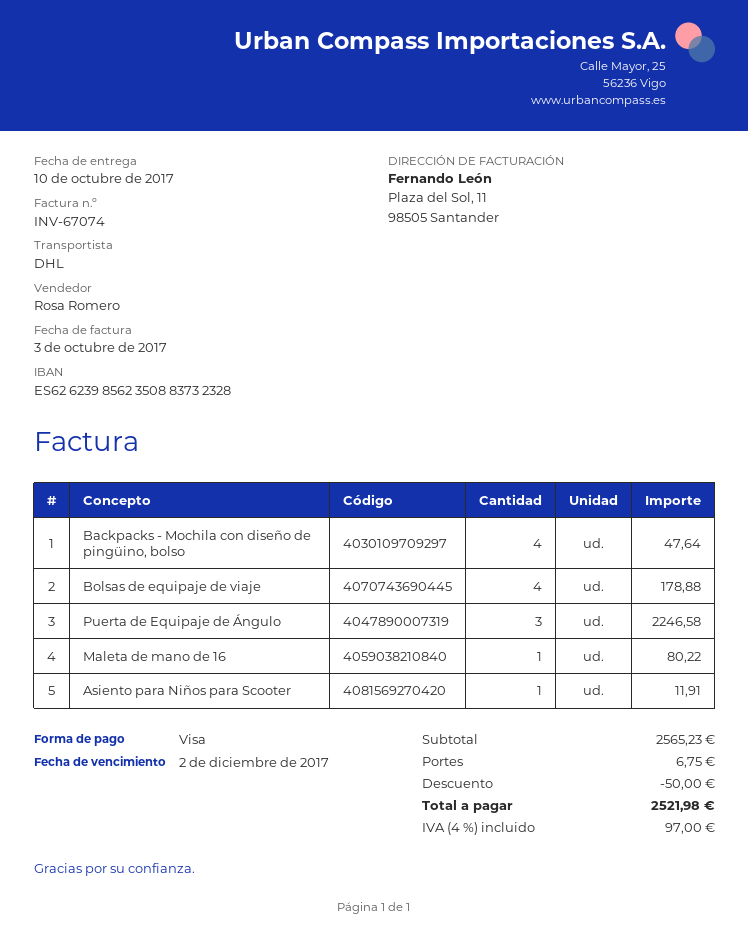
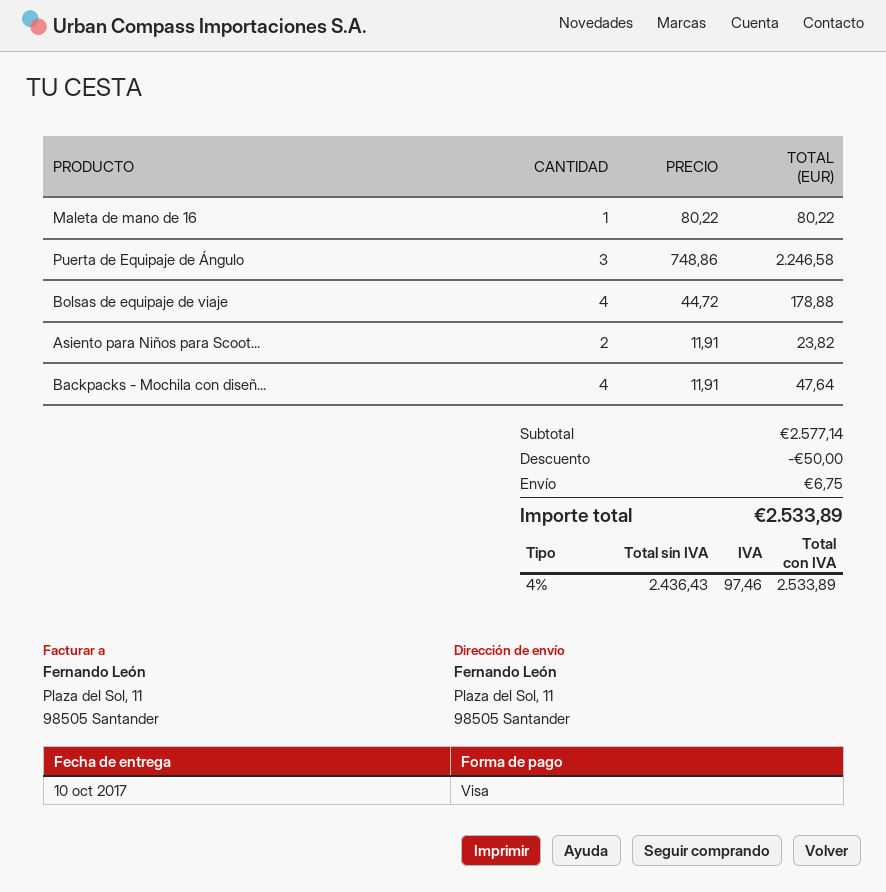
Asiento para Niños para Scooter: 1 for 11.91 -> 2 for 23.82
subtotal: 2565.23 -> 2577.14
tax: 4% = 97.00 -> 4% = 97.46
total: 2521.98 -> 2533.89

